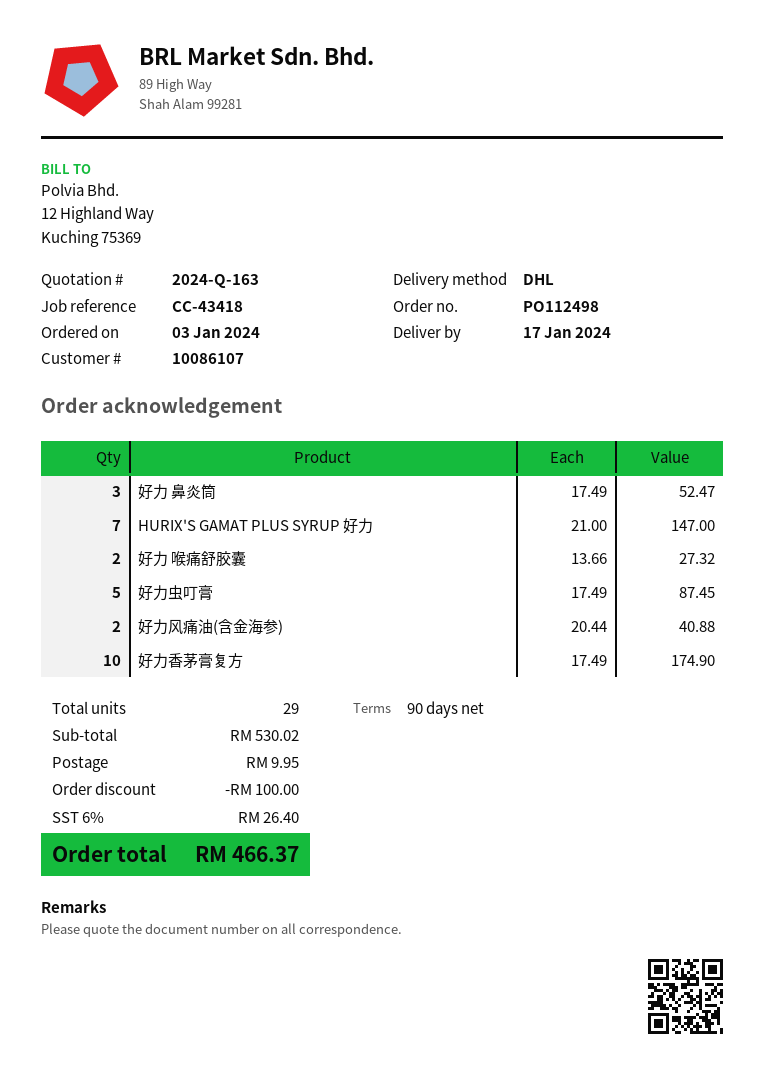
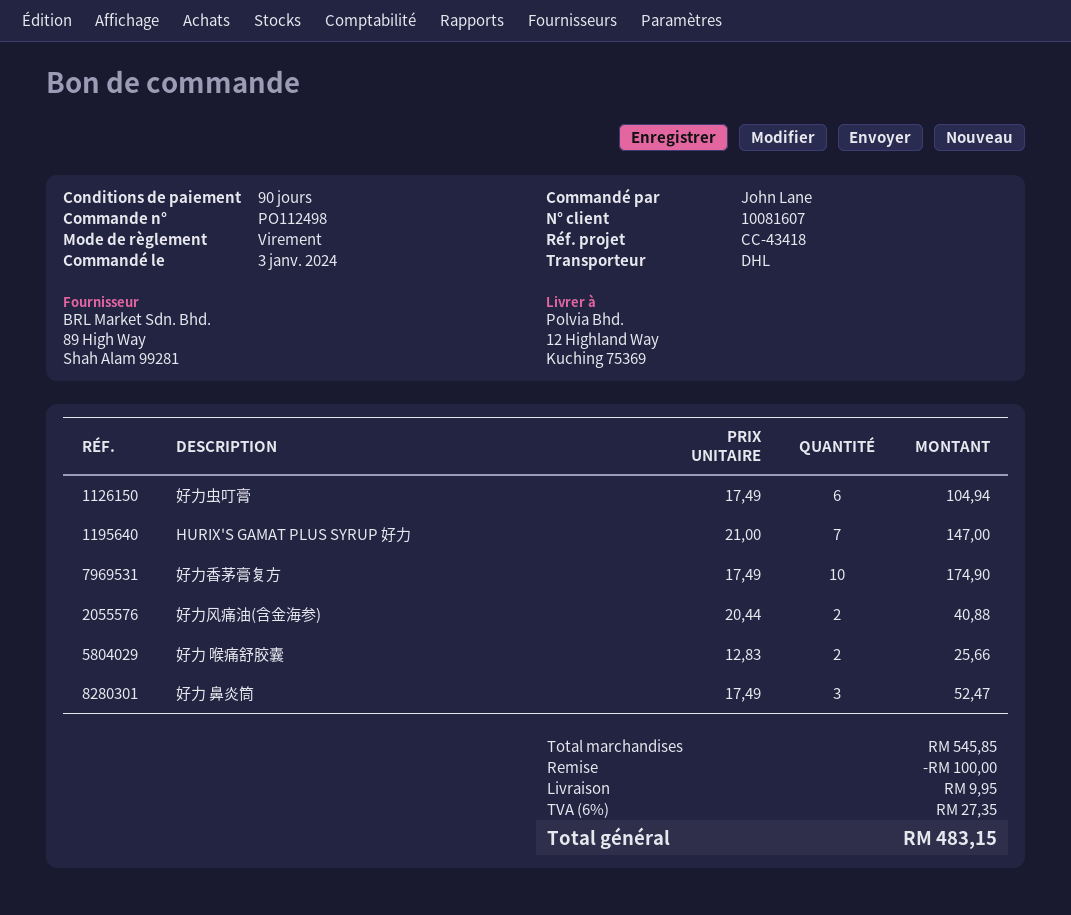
customer number: 10086107 -> 10081607
好力 喉痛舒胶囊: 2 x 13.66 = 27.32 -> 2 x 12.83 = 25.66
好力虫叮膏: 5 x 17.49 = 87.45 -> 6 x 17.49 = 104.94
subtotal: 530.02 -> 545.85
tax: 6% = 26.40 -> 6% = 27.35
total: 466.37 -> 483.15

